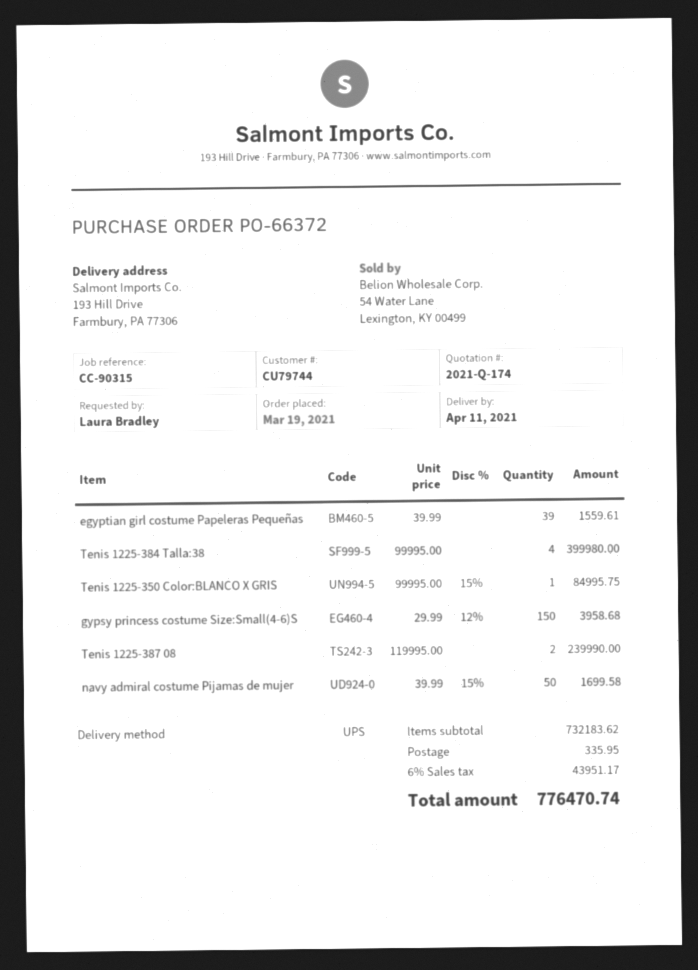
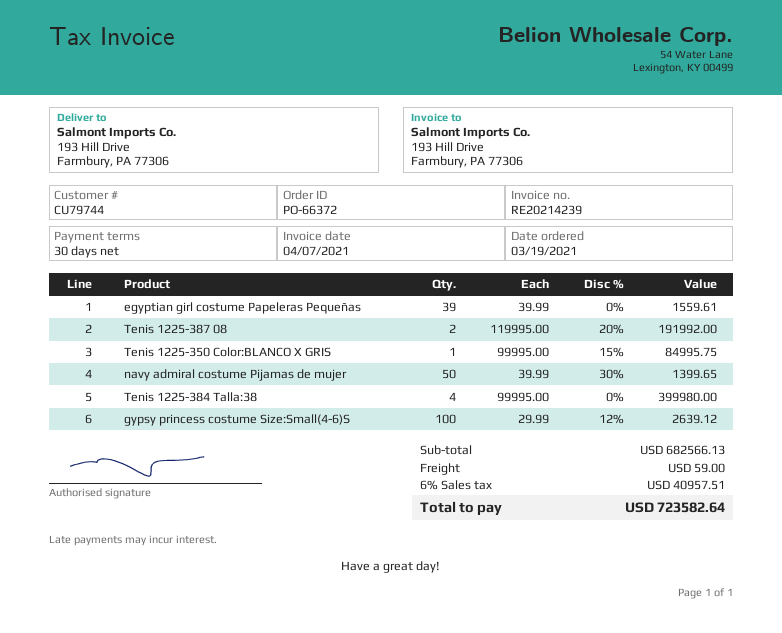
gypsy princess costume Size:Small(4-6)S: 150 x 29.99 - 12% = 3958.68 -> 100 x 29.99 - 12% = 2639.12
Tenis 1225-387 08: 2 x 119995.00 = 239990.00 -> 2 x 119995.00 - 20% = 191992.00
navy admiral costume Pijamas de mujer: 50 x 39.99 - 15% = 1699.58 -> 50 x 39.99 - 30% = 1399.65
subtotal: 732183.62 -> 682566.13
shipping: 335.95 -> 59.00
tax: 6% = 43951.17 -> 6% = 40957.51
total: 776470.74 -> 723582.64

